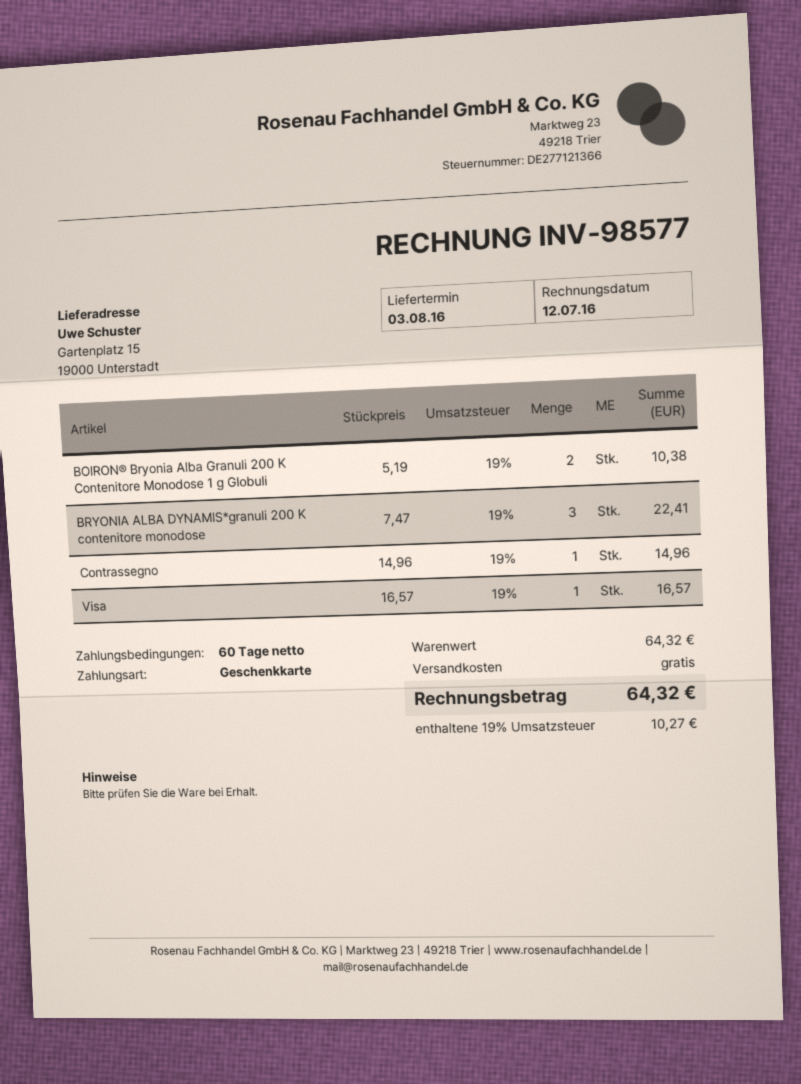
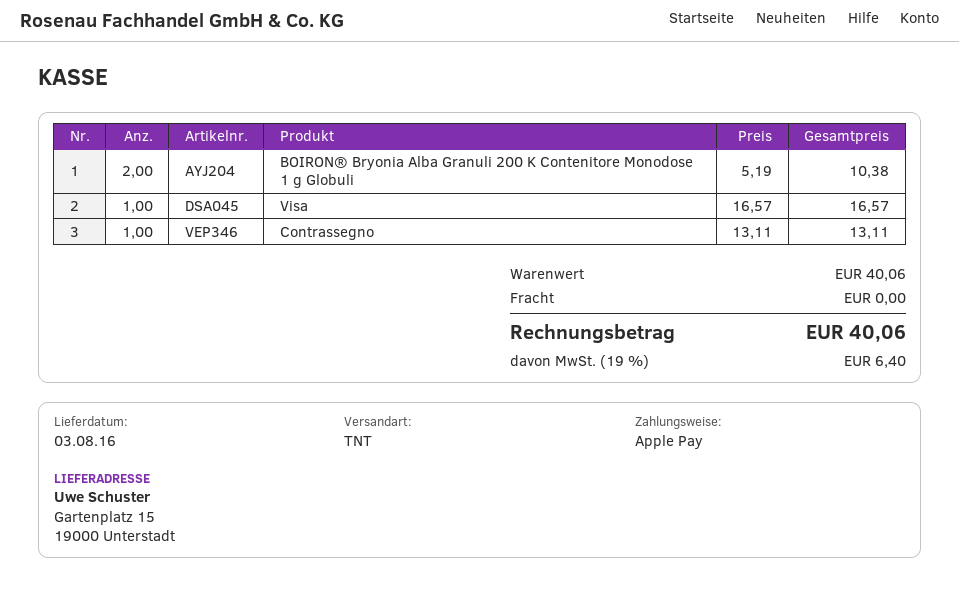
payment method: gift card -> Apple Pay
BRYONIA ALBA DYNAMIS*granuli 200 K contenitore monodose: 3 x 7.47 = 22.41 -> none
Contrassegno: 1 x 14.96 = 14.96 -> 1 x 13.11 = 13.11
subtotal: 64.32 -> 40.06
tax: 19% = 10.27 -> 19% = 6.40
total: 64.32 -> 40.06

